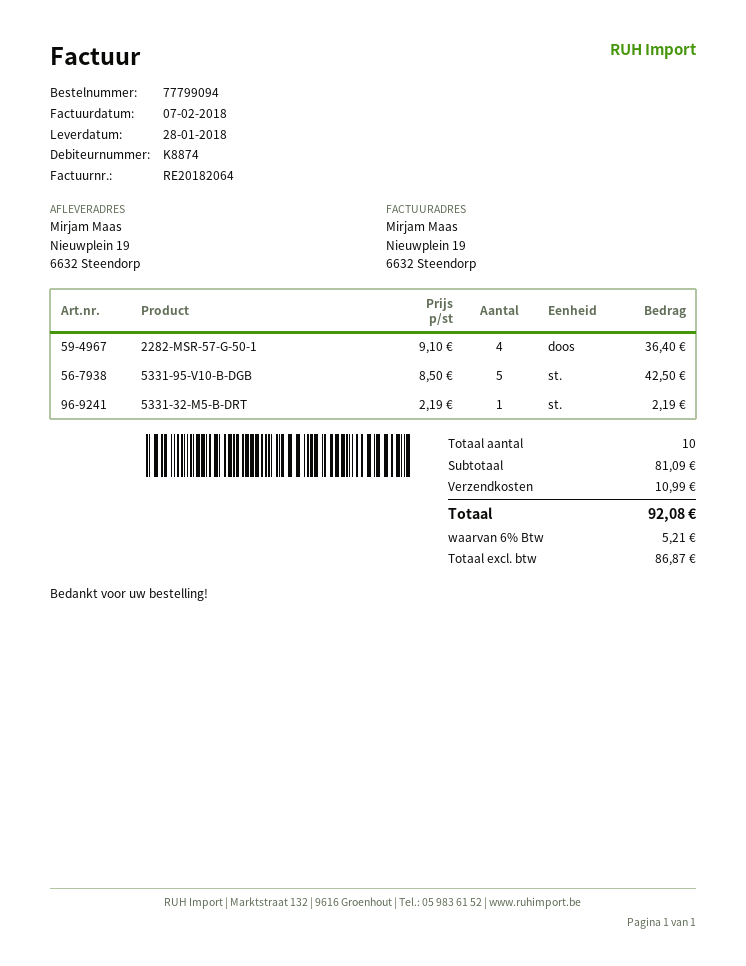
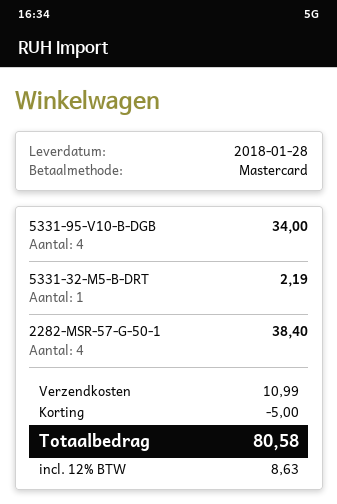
2282-MSR-57-G-50-1: 4 for 36.40 -> 4 for 38.40
5331-95-V10-B-DGB: 5 for 42.50 -> 4 for 34.00
discount: none -> 5.00
tax: 6% = 5.21 -> 12% = 8.63
total: 92.08 -> 80.58

